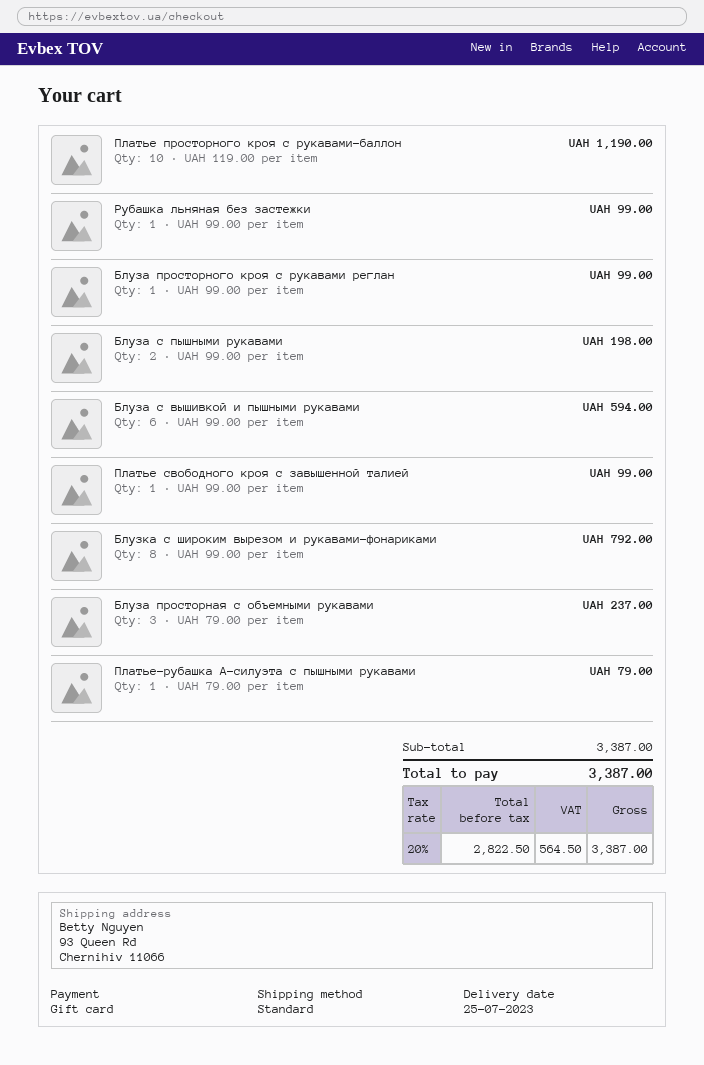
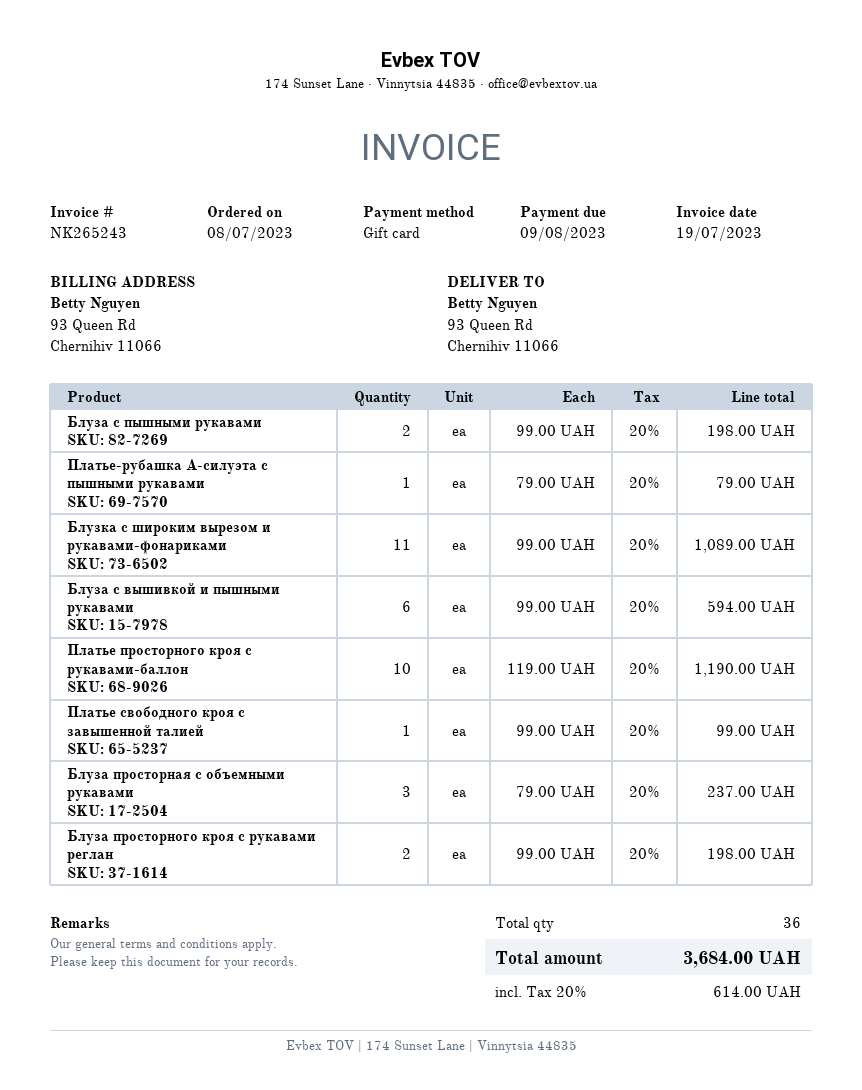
Рубашка льняная без застежки: 1 x 99.00 = 99.00 -> none
Блуза просторного кроя с рукавами реглан: 1 x 99.00 = 99.00 -> 2 x 99.00 = 198.00
Блузка с широким вырезом и рукавами-фонариками: 8 x 99.00 = 792.00 -> 11 x 99.00 = 1089.00
tax: 20% = 564.50 -> 20% = 614.00
total: 3387.00 -> 3684.00

